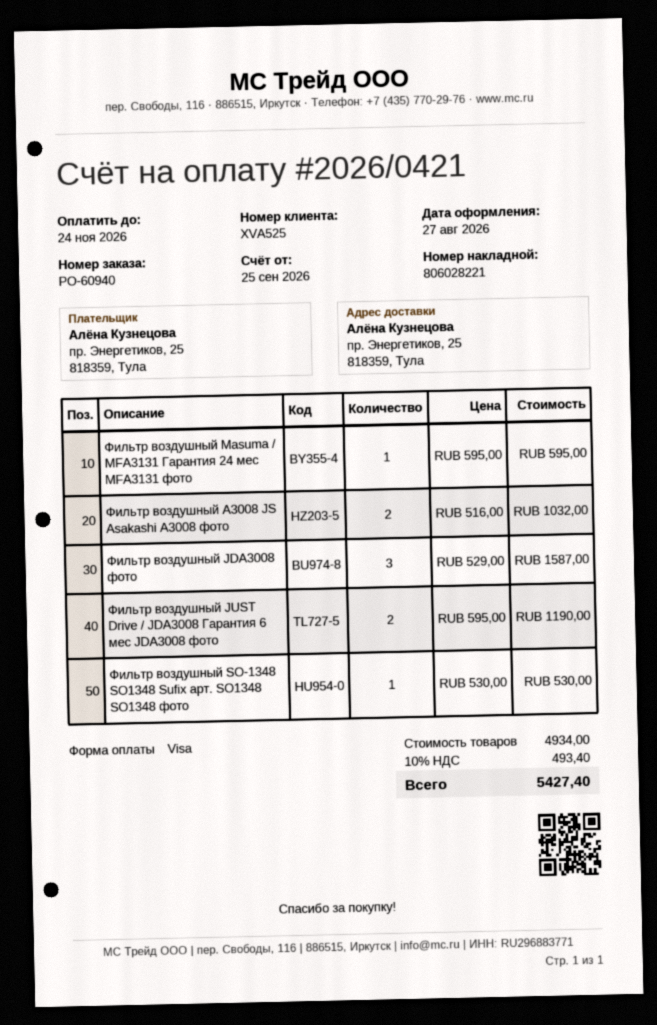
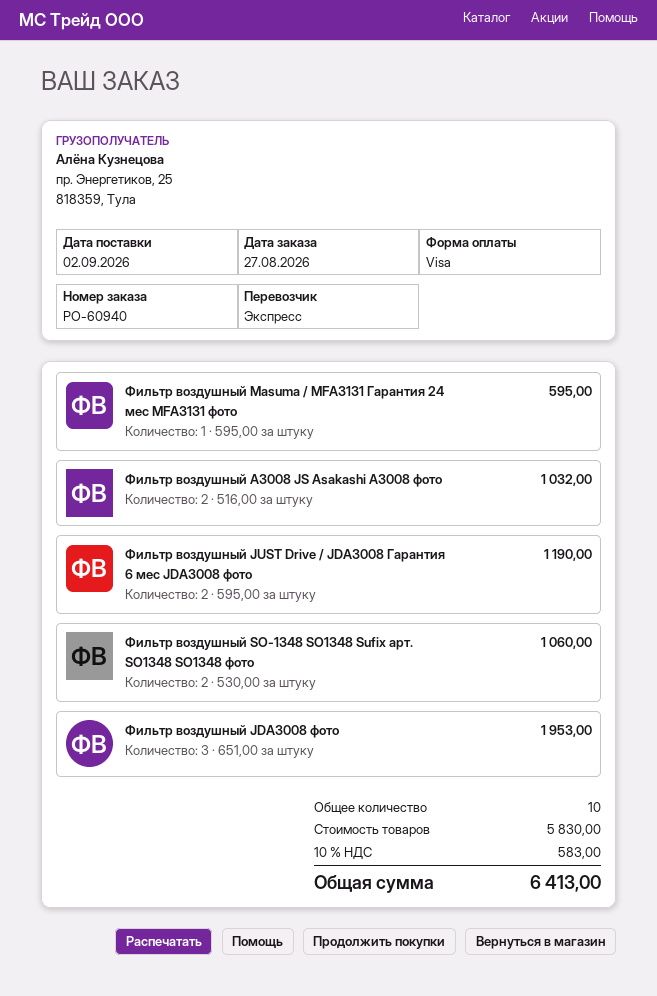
Фильтр воздушный JDA3008 фото: 3 x 529.00 = 1587.00 -> 3 x 651.00 = 1953.00
Фильтр воздушный SO-1348 SO1348 Sufix арт. SO1348 SO1348 фото: 1 x 530.00 = 530.00 -> 2 x 530.00 = 1060.00
subtotal: 4934.00 -> 5830.00
tax: 10% = 493.40 -> 10% = 583.00
total: 5427.40 -> 6413.00

